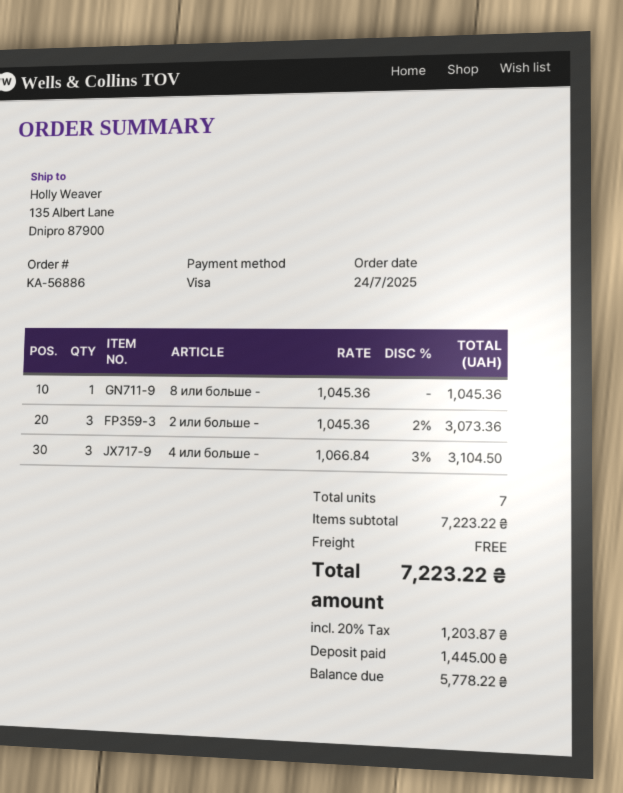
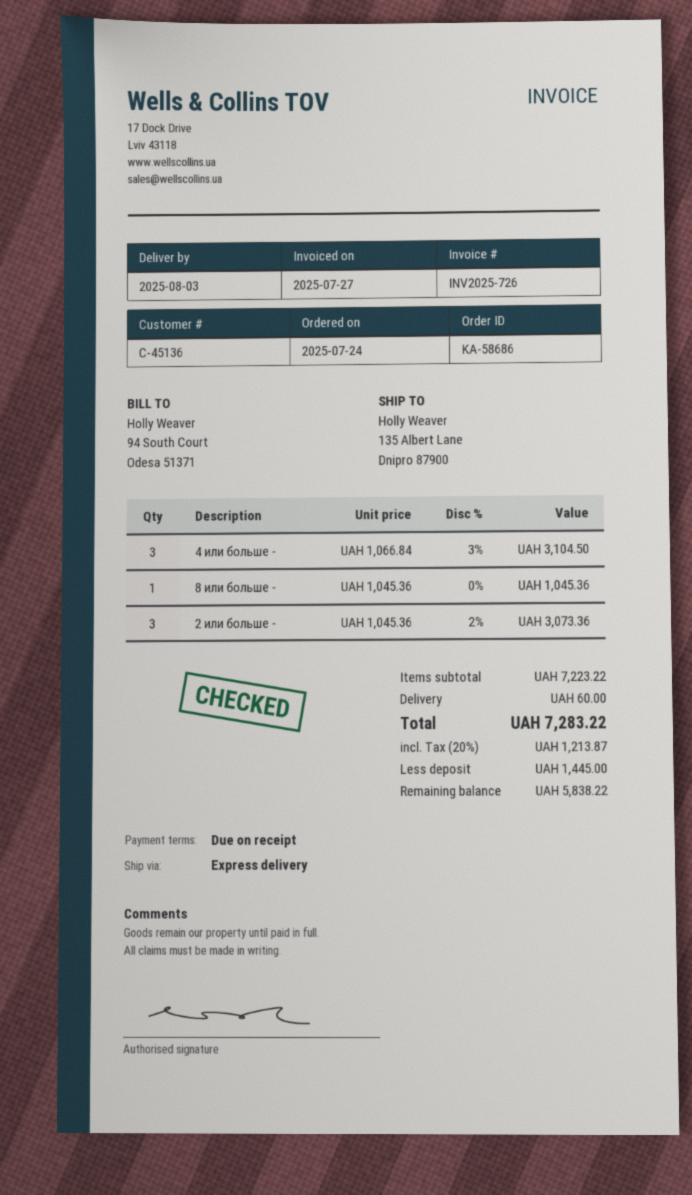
order number: KA-56886 -> KA-58686
shipping: 0.00 -> 60.00
tax: 20% = 1203.87 -> 20% = 1213.87
total: 7223.22 -> 7283.22
balance: 5778.22 -> 5838.22

